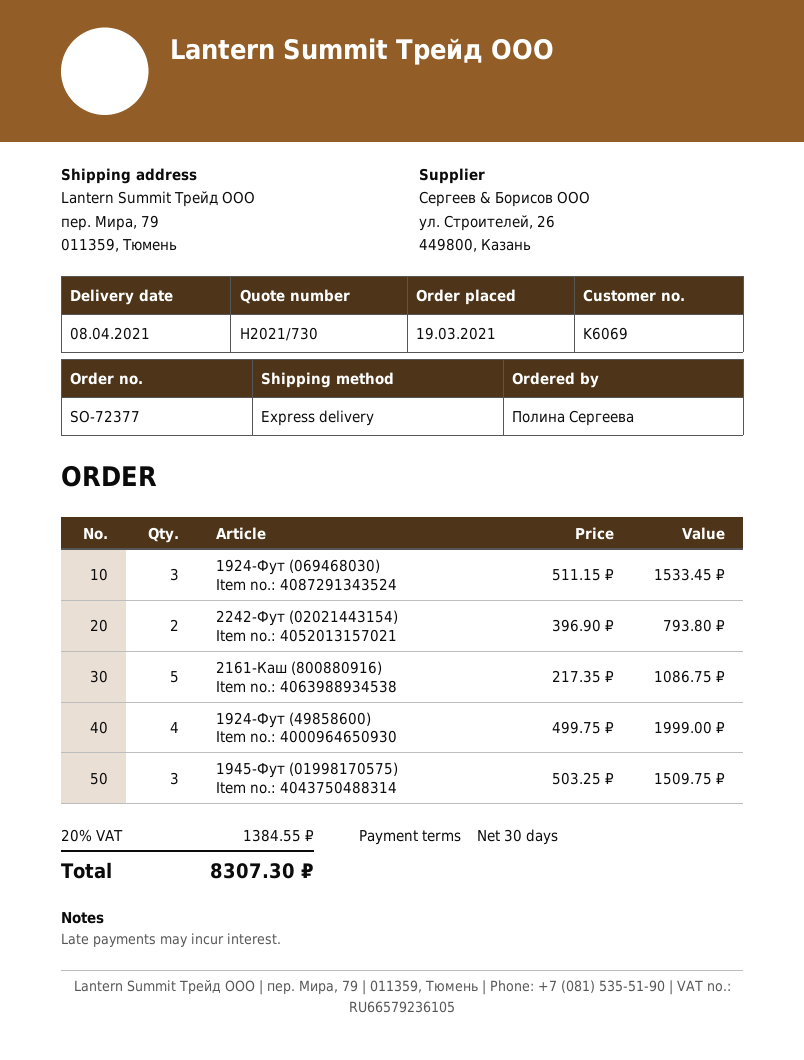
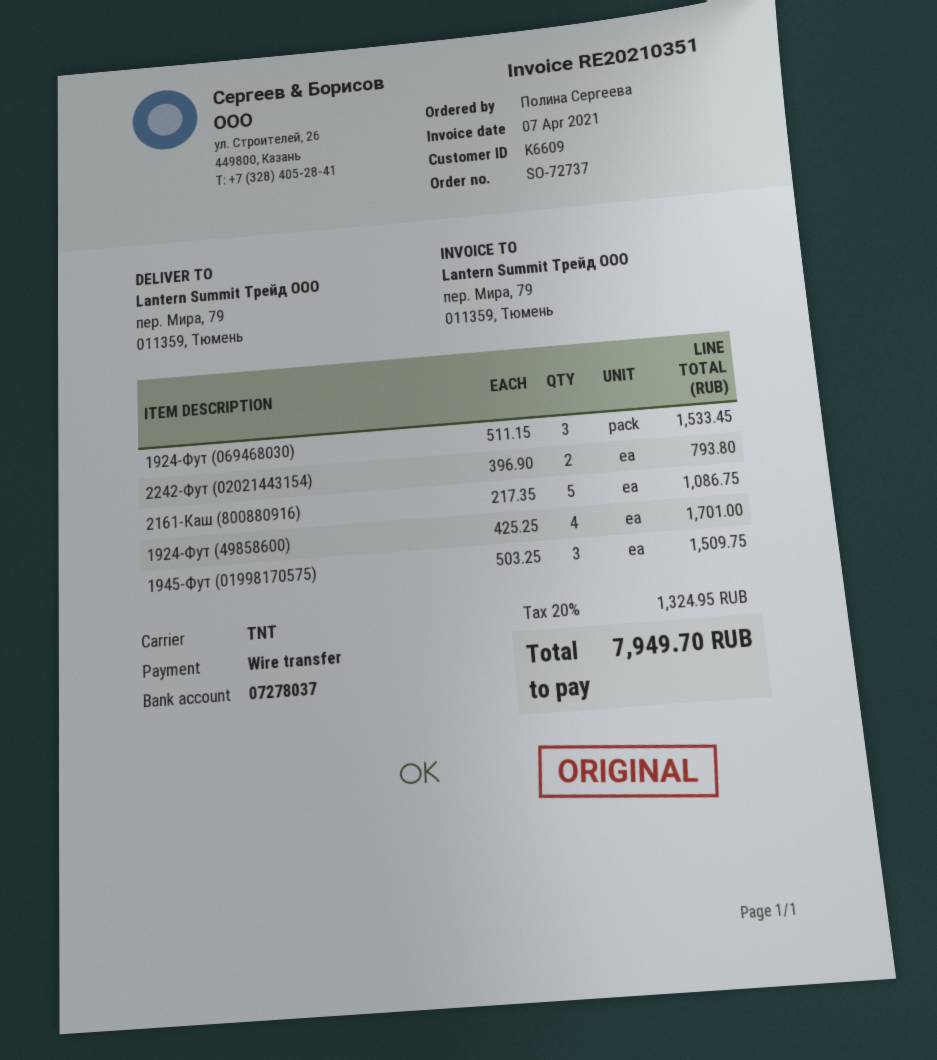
order number: SO-72377 -> SO-72737
customer number: K6069 -> K6609
shipping method: express -> TNT
1924-Фут (49858600): 4 x 499.75 = 1999.00 -> 4 x 425.25 = 1701.00
tax: 20% = 1384.55 -> 20% = 1324.95
total: 8307.30 -> 7949.70

